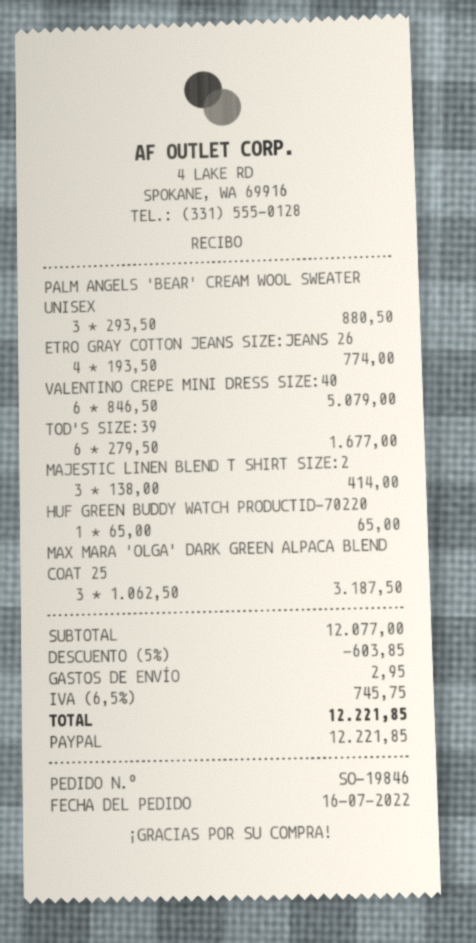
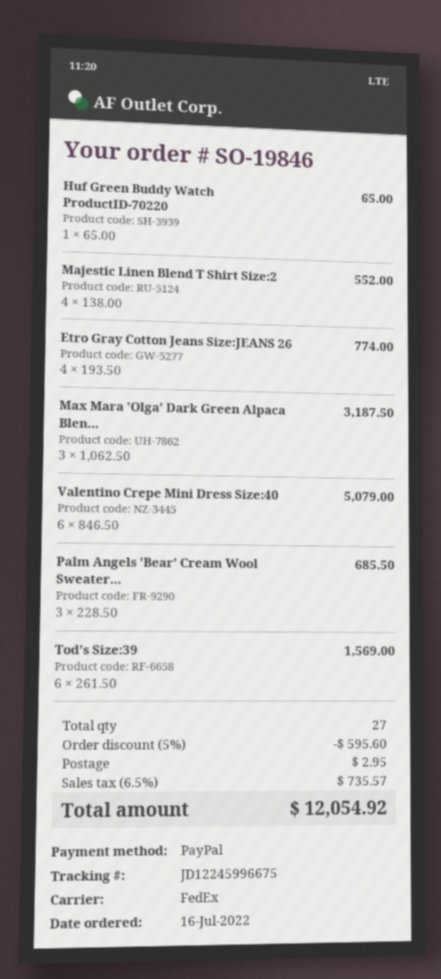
PALM ANGELS 'BEAR' CREAM WOOL SWEATER UNISEX: 3 x 293.50 = 880.50 -> 3 x 228.50 = 685.50
TOD'S SIZE:39: 6 x 279.50 = 1677.00 -> 6 x 261.50 = 1569.00
MAJESTIC LINEN BLEND T SHIRT SIZE:2: 3 x 138.00 = 414.00 -> 4 x 138.00 = 552.00
discount: 5% = 603.85 -> 5% = 595.60
tax: 6.5% = 745.75 -> 6.5% = 735.57
total: 12221.85 -> 12054.92

